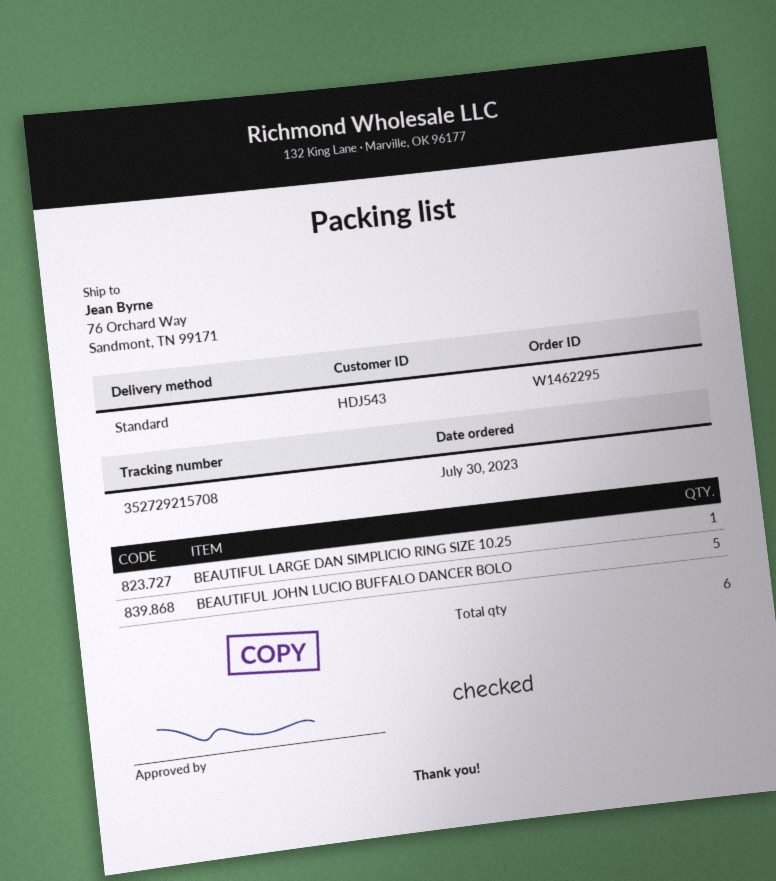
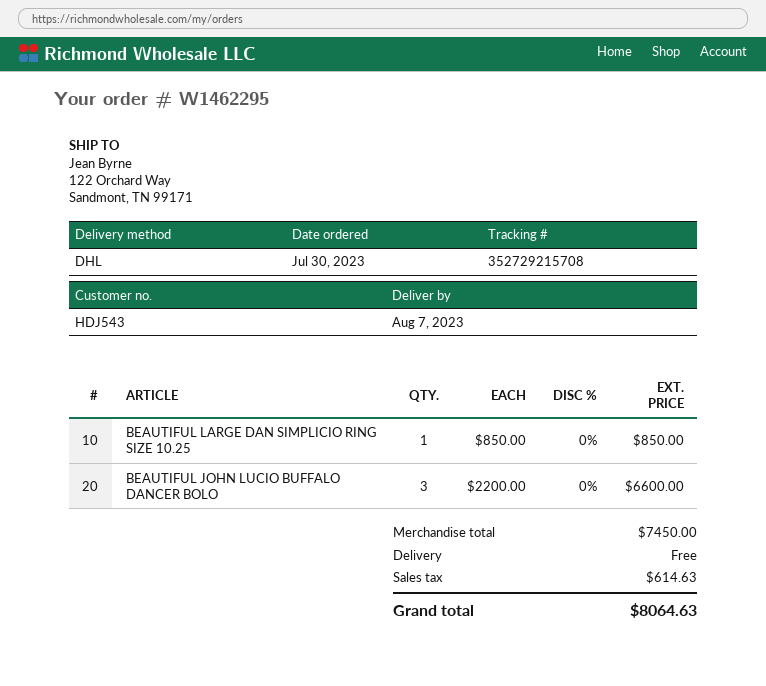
shipping method: standard -> DHL
ship to: 76 Orchard Way, Sandmont, TN 99171 -> 122 Orchard Way, Sandmont, TN 99171
BEAUTIFUL JOHN LUCIO BUFFALO DANCER BOLO: 5 -> 3

